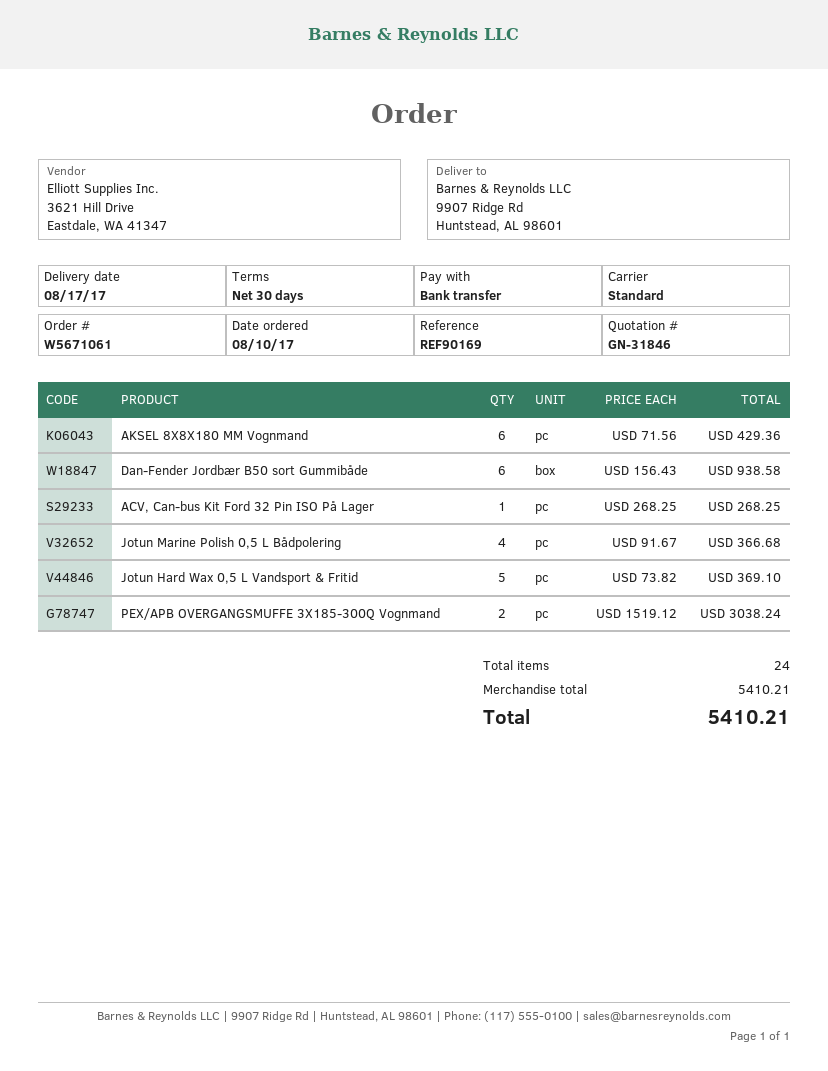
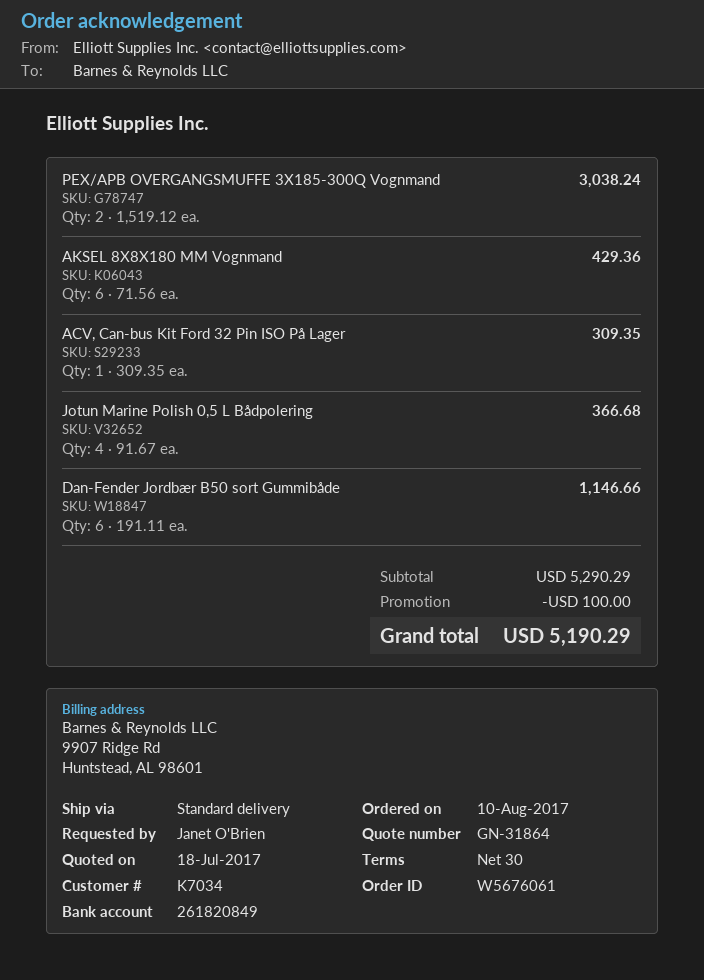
quote number: GN-31846 -> GN-31864
order number: W5671061 -> W5676061
Dan-Fender Jordbær B50 sort Gummibåde: 6 x 156.43 = 938.58 -> 6 x 191.11 = 1146.66
ACV, Can-bus Kit Ford 32 Pin ISO På Lager: 1 x 268.25 = 268.25 -> 1 x 309.35 = 309.35
Jotun Hard Wax 0,5 L Vandsport & Fritid: 5 x 73.82 = 369.10 -> none
subtotal: 5410.21 -> 5290.29
discount: none -> 100.00
total: 5410.21 -> 5190.29

